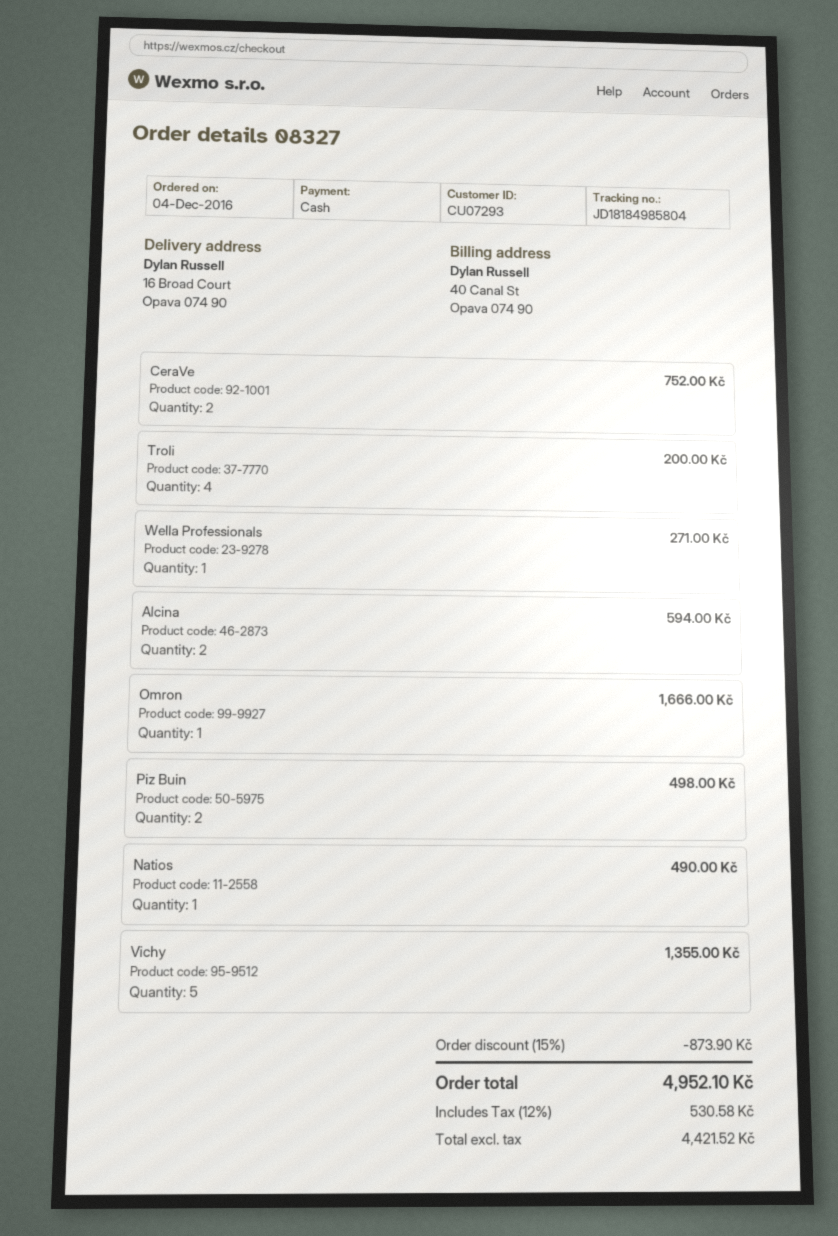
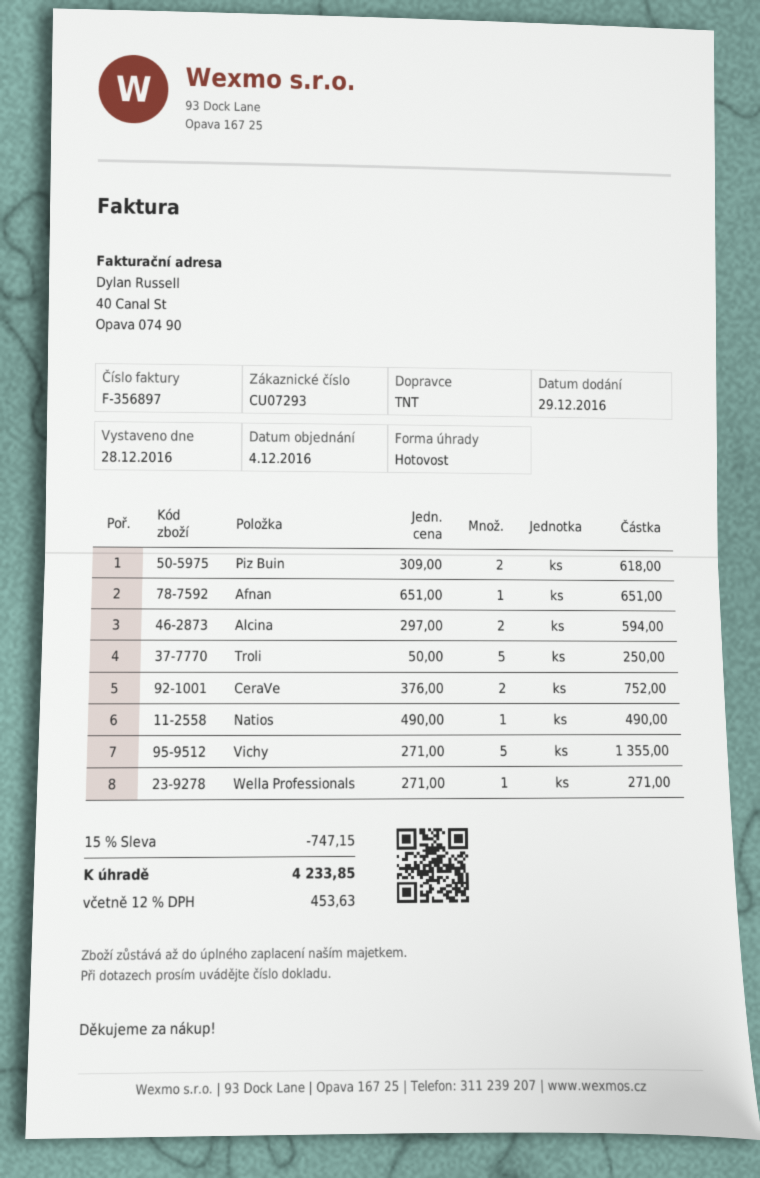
Troli: 4 for 200.00 -> 5 for 250.00
Omron: 1 for 1666.00 -> none
Piz Buin: 2 for 498.00 -> 2 for 618.00
Afnan: none -> 1 for 651.00
discount: 15% = 873.90 -> 15% = 747.15
tax: 12% = 530.58 -> 12% = 453.63
total: 4952.10 -> 4233.85

